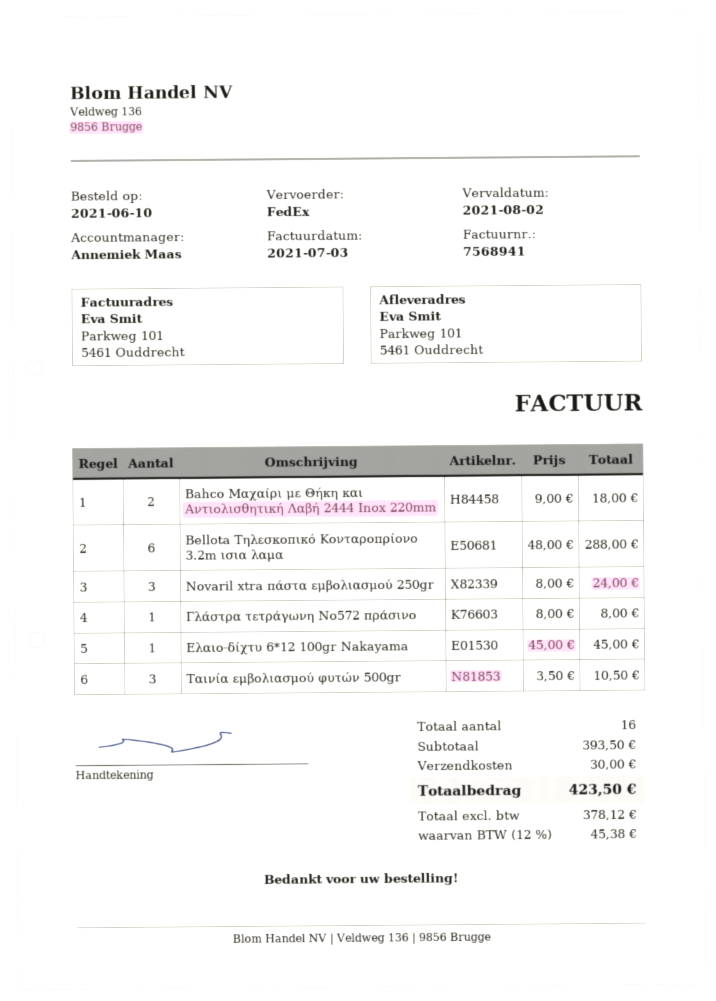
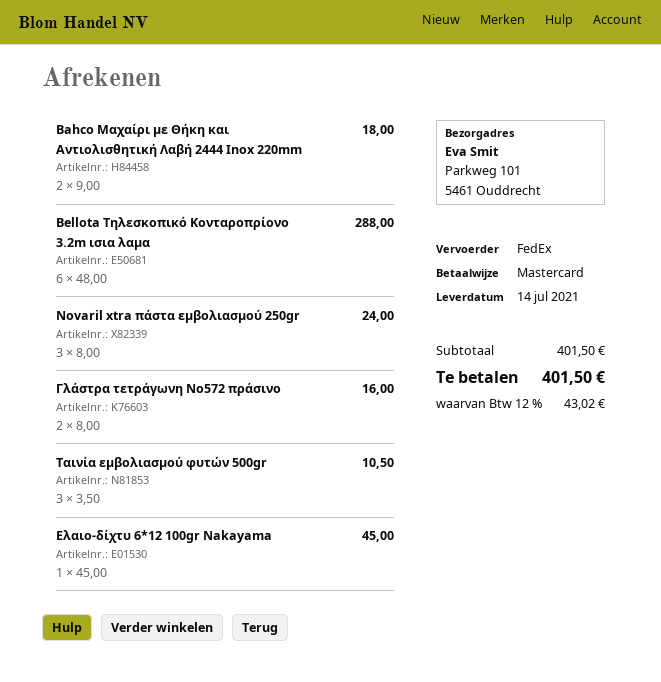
Γλάστρα τετράγωνη Νο572 πράσινο: 1 x 8.00 = 8.00 -> 2 x 8.00 = 16.00
subtotal: 393.50 -> 401.50
shipping: 30.00 -> none
tax: 12% = 45.38 -> 12% = 43.02
total: 423.50 -> 401.50

